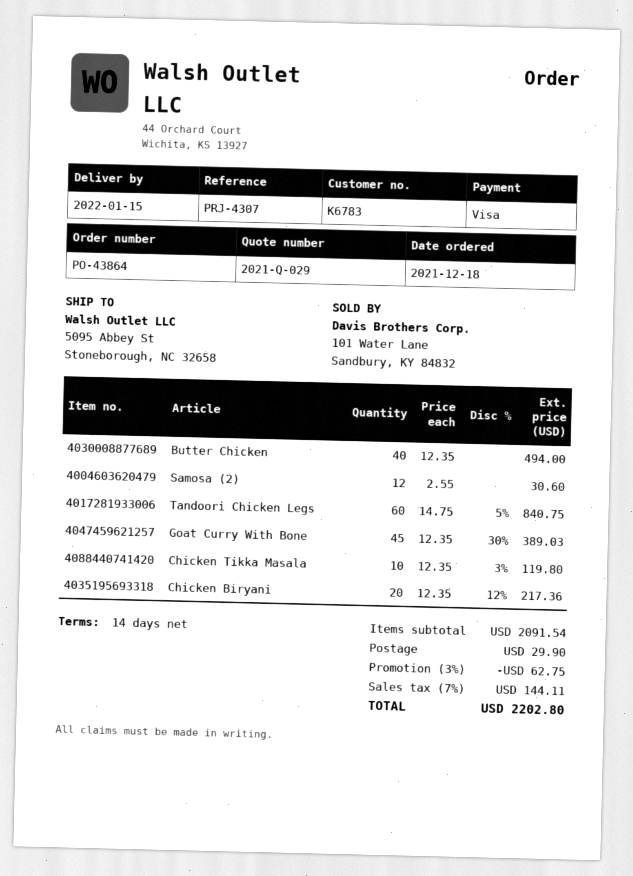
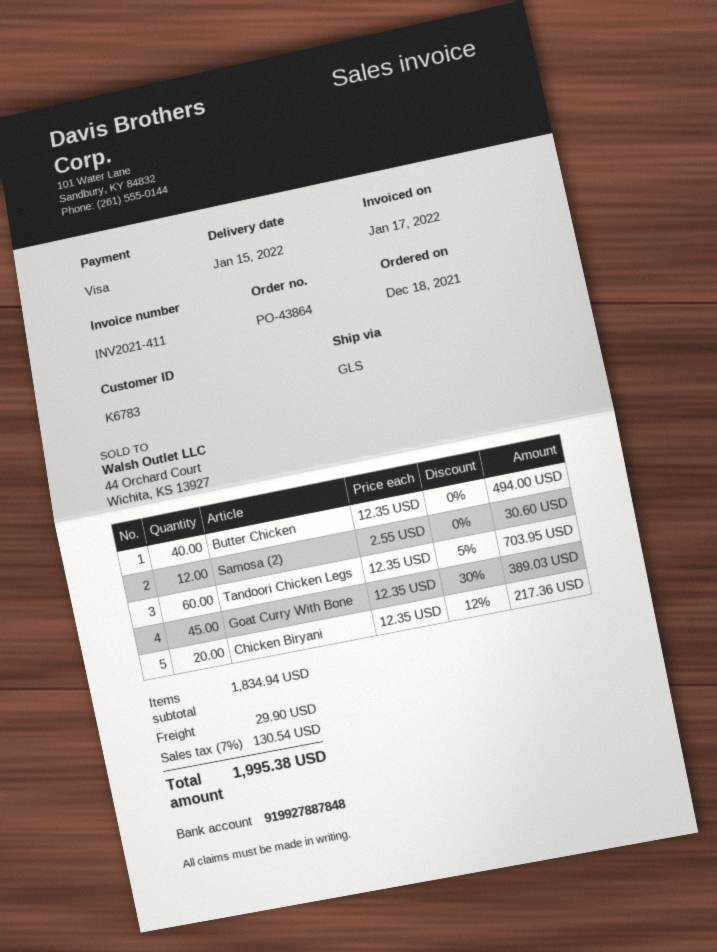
Tandoori Chicken Legs: 60 x 14.75 - 5% = 840.75 -> 60 x 12.35 - 5% = 703.95
Chicken Tikka Masala: 10 x 12.35 - 3% = 119.80 -> none
subtotal: 2091.54 -> 1834.94
discount: 3% = 62.75 -> none
tax: 7% = 144.11 -> 7% = 130.54
total: 2202.80 -> 1995.38

